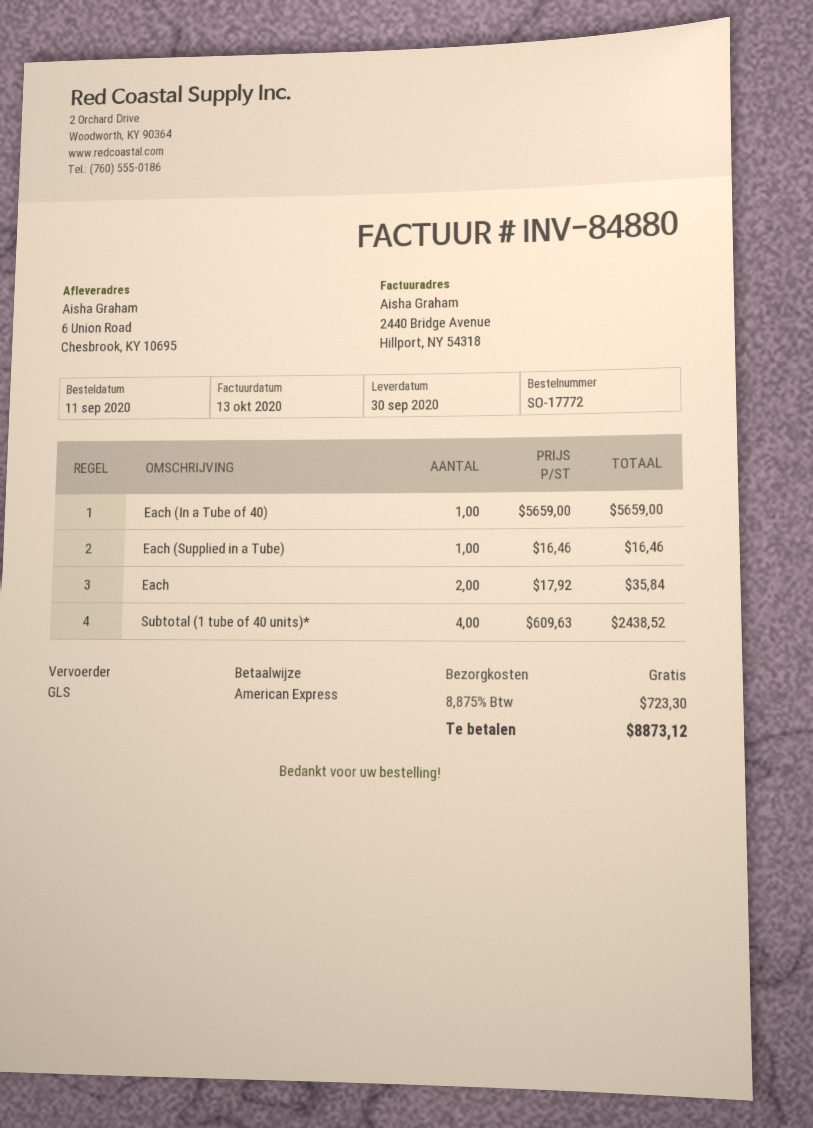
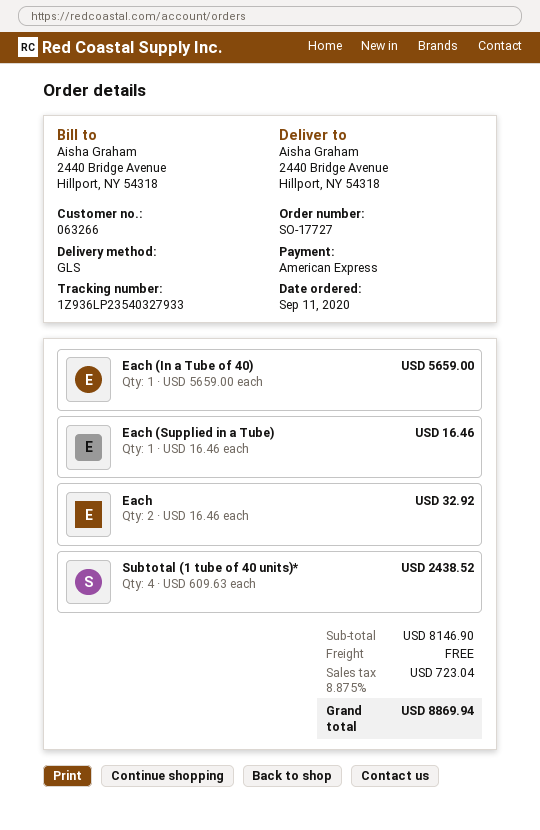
order number: SO-17772 -> SO-17727
ship to: 6 Union Road, Chesbrook, KY 10695 -> 2440 Bridge Avenue, Hillport, NY 54318
Each: 2 x 17.92 = 35.84 -> 2 x 16.46 = 32.92
tax: 8.875% = 723.30 -> 8.875% = 723.04
total: 8873.12 -> 8869.94

